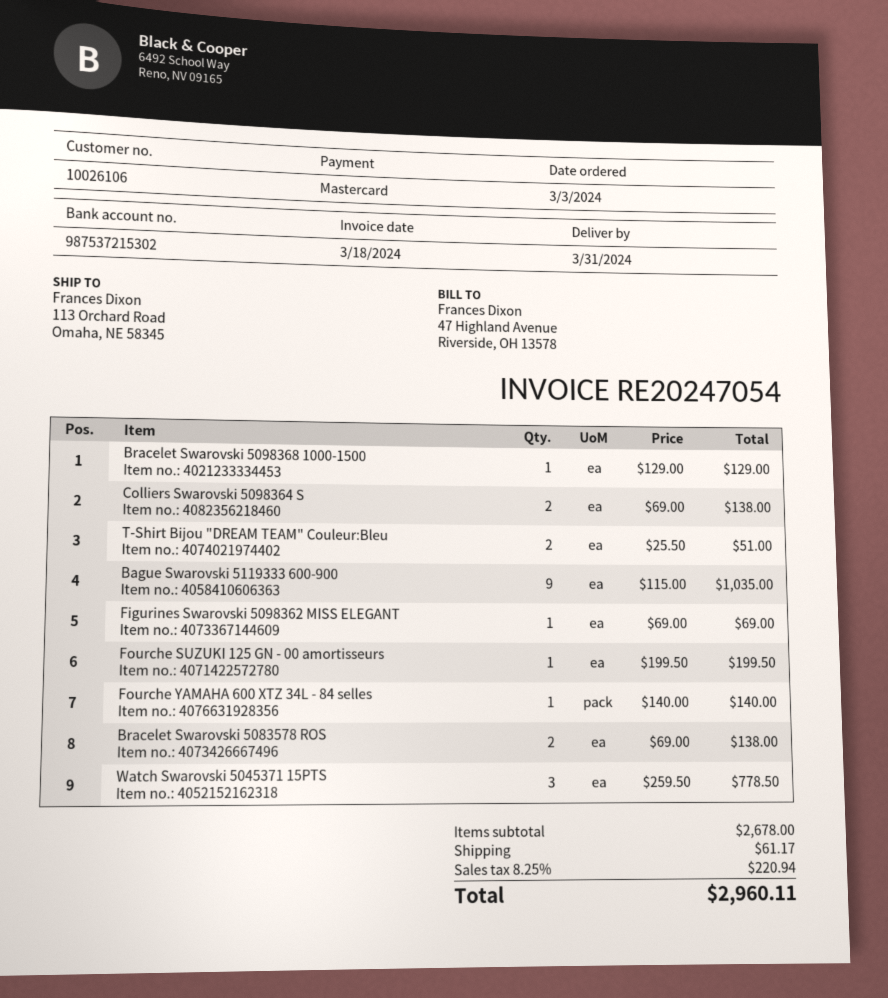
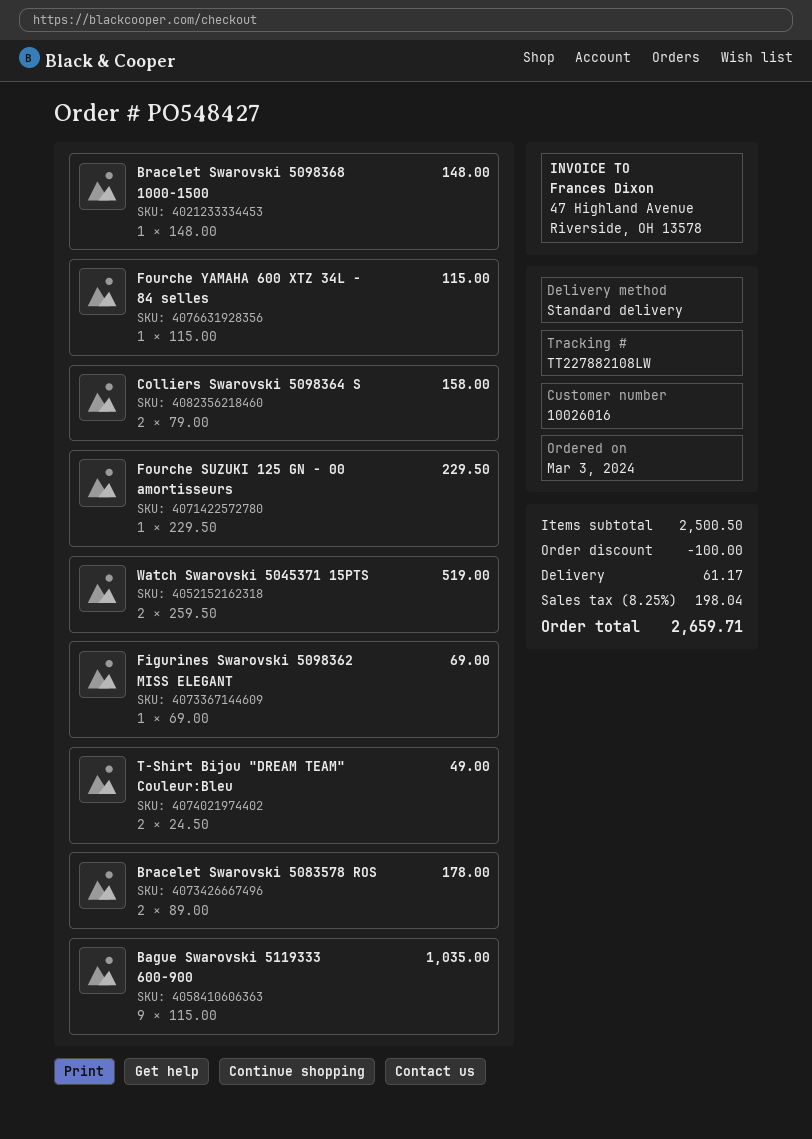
customer number: 10026106 -> 10026016
Bracelet Swarovski 5098368 1000-1500: 1 x 129.00 = 129.00 -> 1 x 148.00 = 148.00
Colliers Swarovski 5098364 S: 2 x 69.00 = 138.00 -> 2 x 79.00 = 158.00
T-Shirt Bijou "DREAM TEAM" Couleur:Bleu: 2 x 25.50 = 51.00 -> 2 x 24.50 = 49.00
Fourche SUZUKI 125 GN - 00 amortisseurs: 1 x 199.50 = 199.50 -> 1 x 229.50 = 229.50
Fourche YAMAHA 600 XTZ 34L - 84 selles: 1 x 140.00 = 140.00 -> 1 x 115.00 = 115.00
Bracelet Swarovski 5083578 ROS: 2 x 69.00 = 138.00 -> 2 x 89.00 = 178.00
Watch Swarovski 5045371 15PTS: 3 x 259.50 = 778.50 -> 2 x 259.50 = 519.00
subtotal: 2678.00 -> 2500.50
discount: none -> 100.00
tax: 8.25% = 220.94 -> 8.25% = 198.04
total: 2960.11 -> 2659.71

